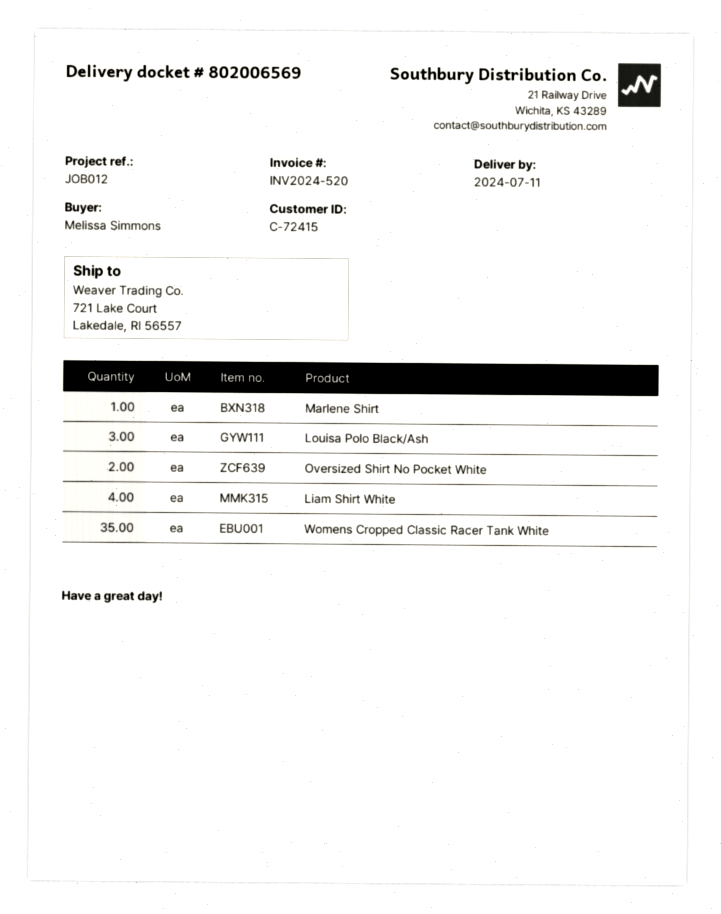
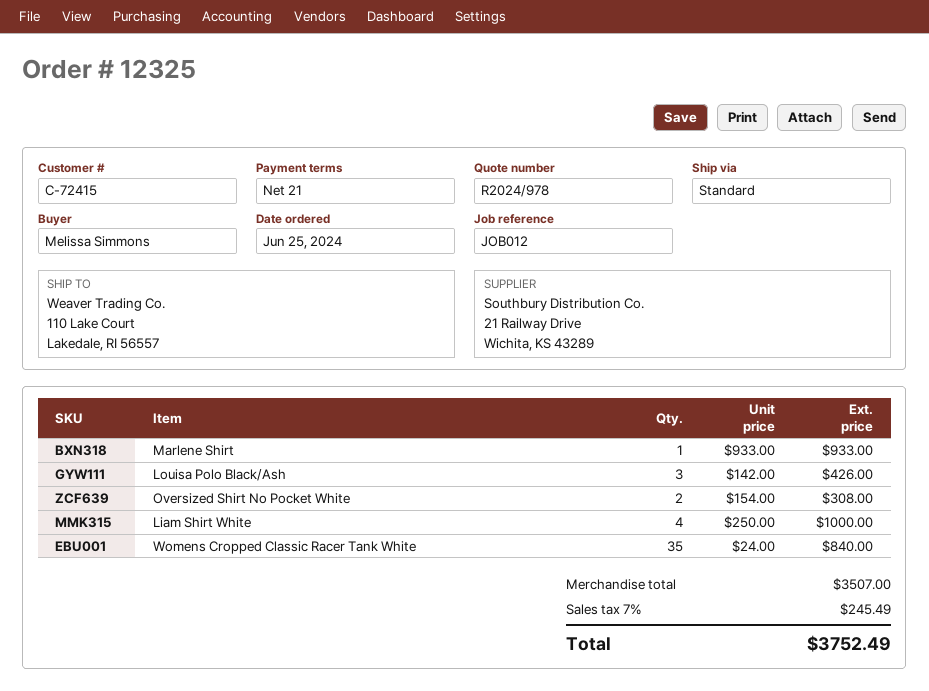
ship to: 721 Lake Court, Lakedale, RI 56557 -> 110 Lake Court, Lakedale, RI 56557

